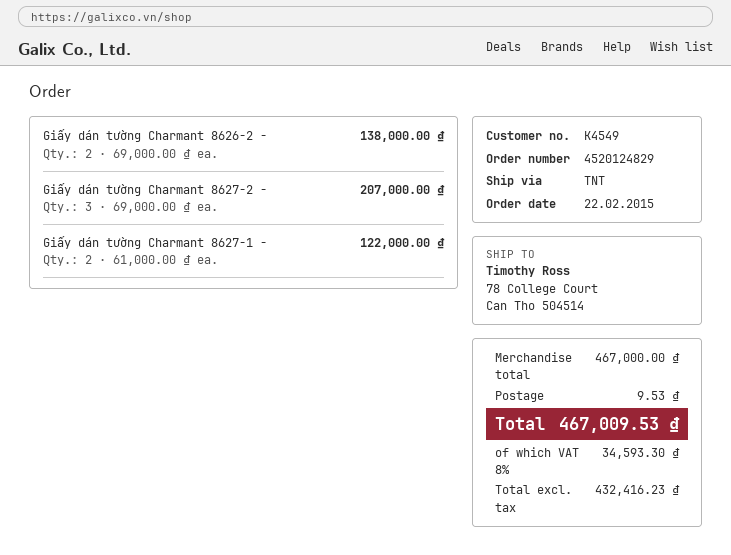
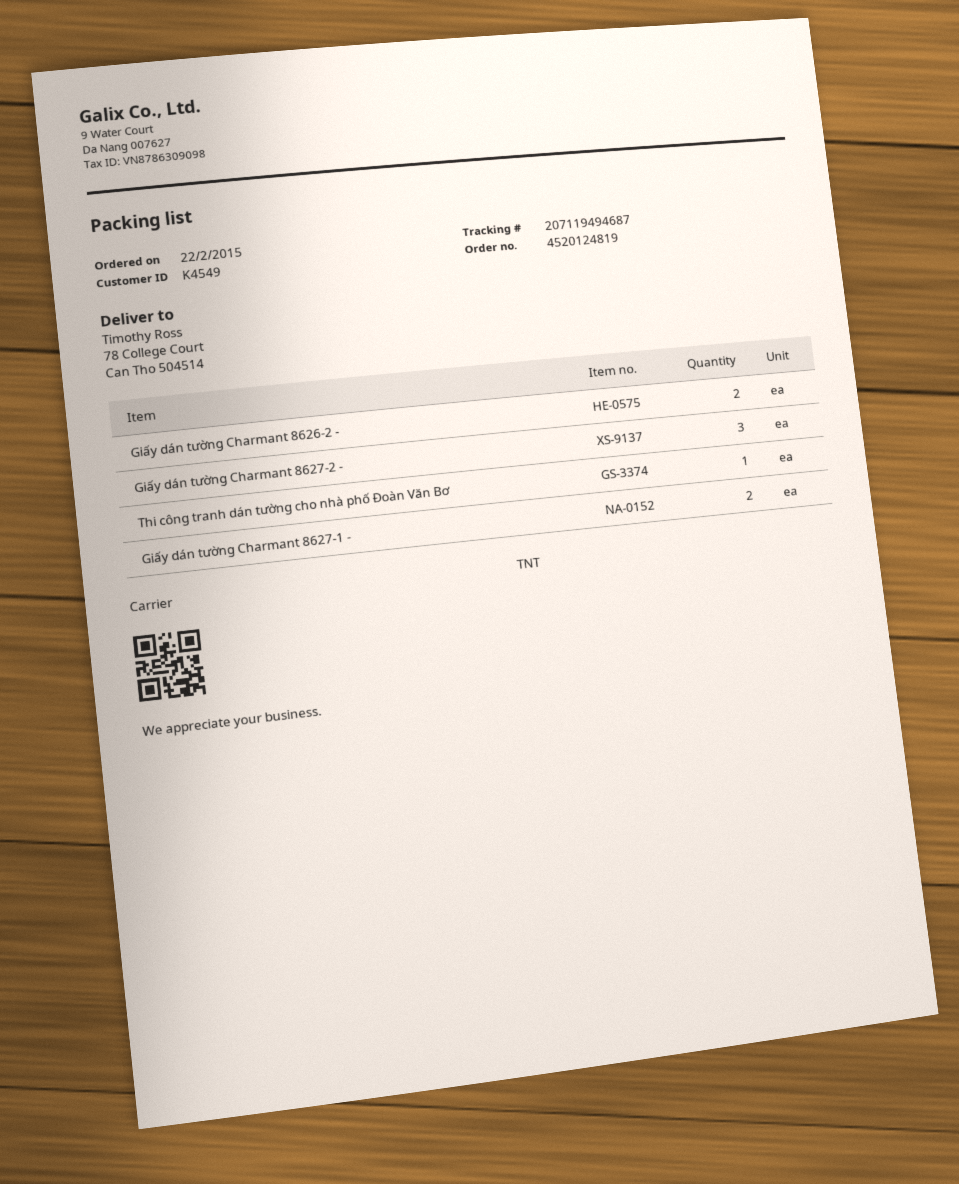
order number: 4520124829 -> 4520124819
Thi công tranh dán tường cho nhà phố Đoàn Văn Bơ: none -> 1

